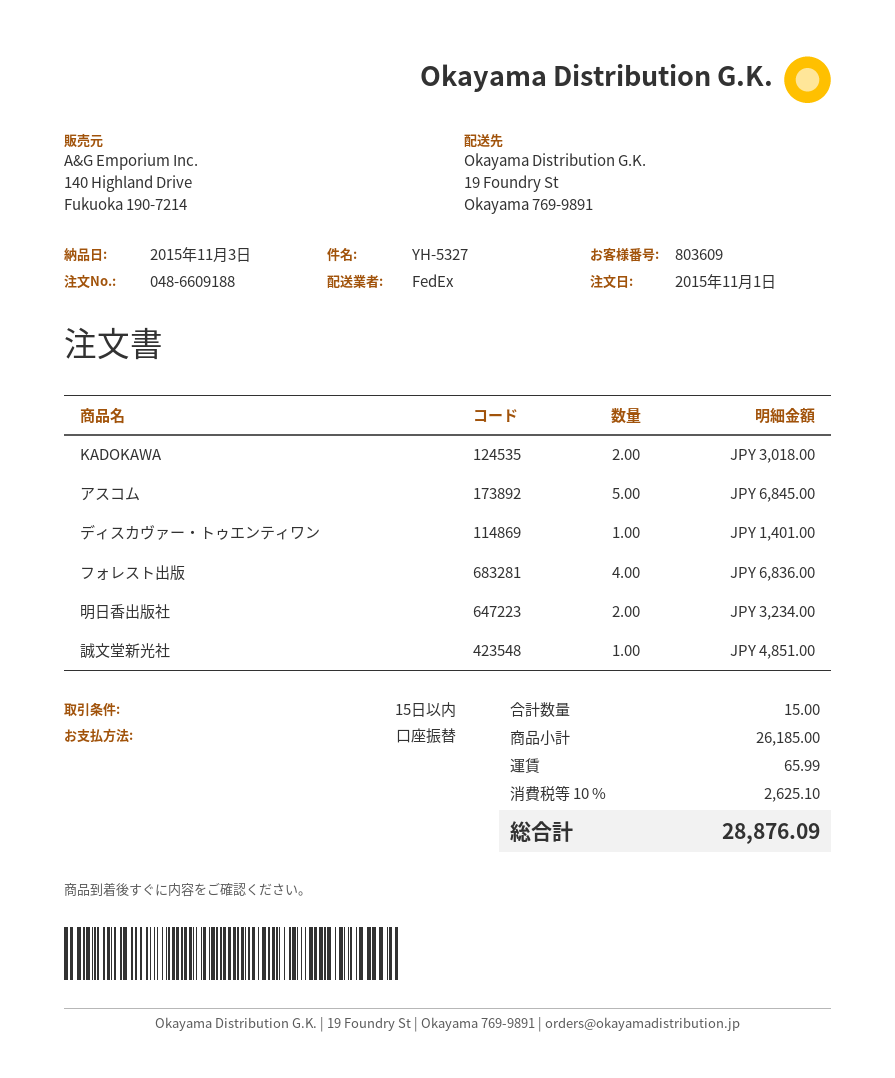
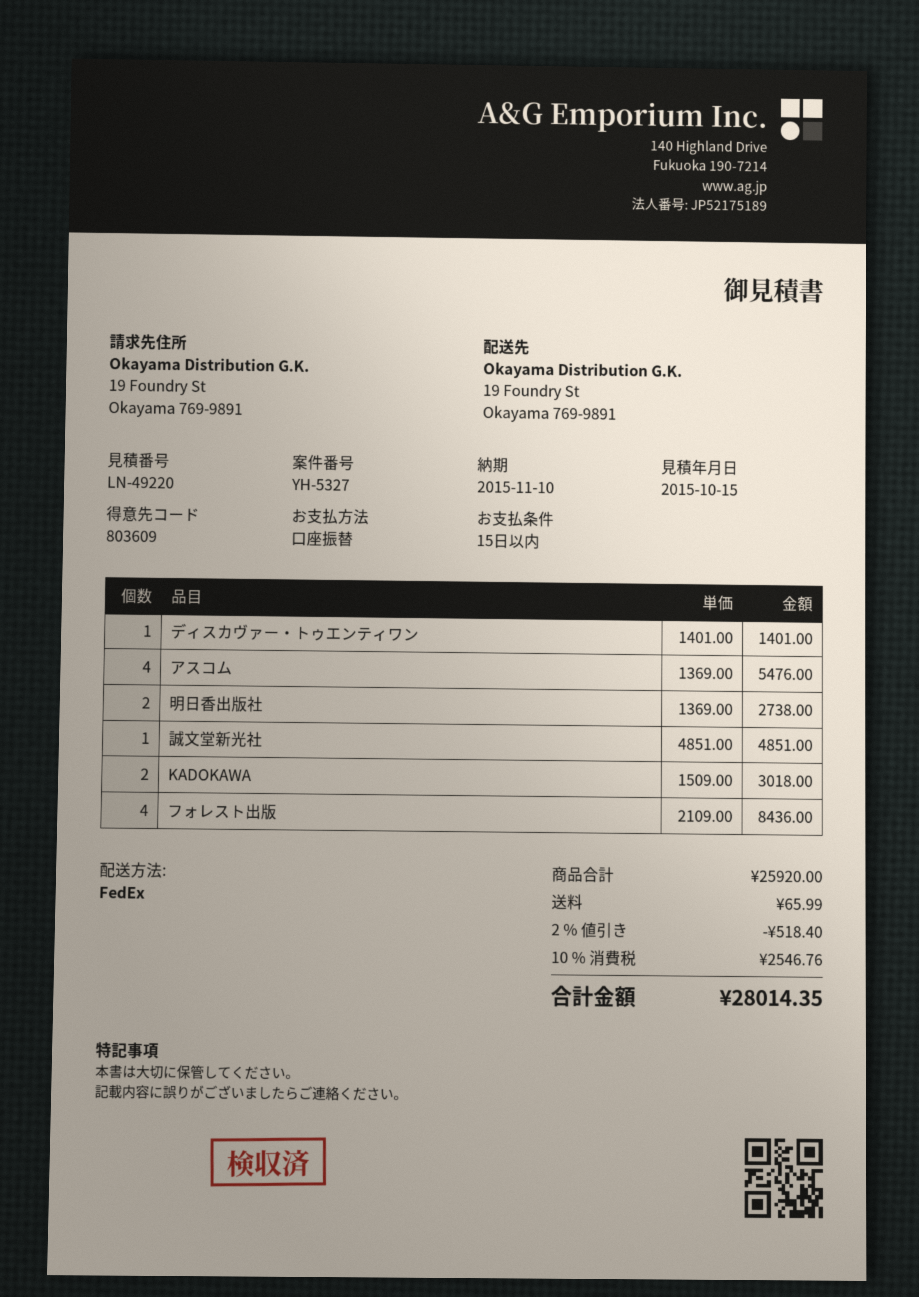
delivery date: 2015-11-03 -> 2015-11-10
アスコム: 5 for 6845.00 -> 4 for 5476.00
フォレスト出版: 4 for 6836.00 -> 4 for 8436.00
明日香出版社: 2 for 3234.00 -> 2 for 2738.00
subtotal: 26185.00 -> 25920.00
discount: none -> 2% = 518.40
tax: 10% = 2625.10 -> 10% = 2546.76
total: 28876.09 -> 28014.35

